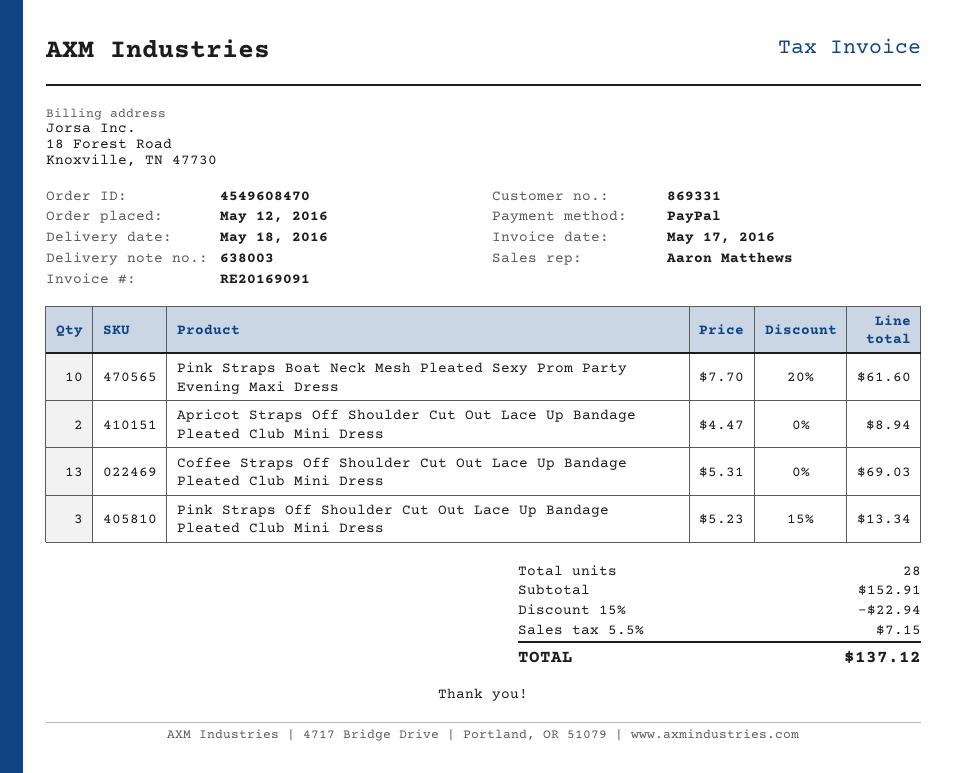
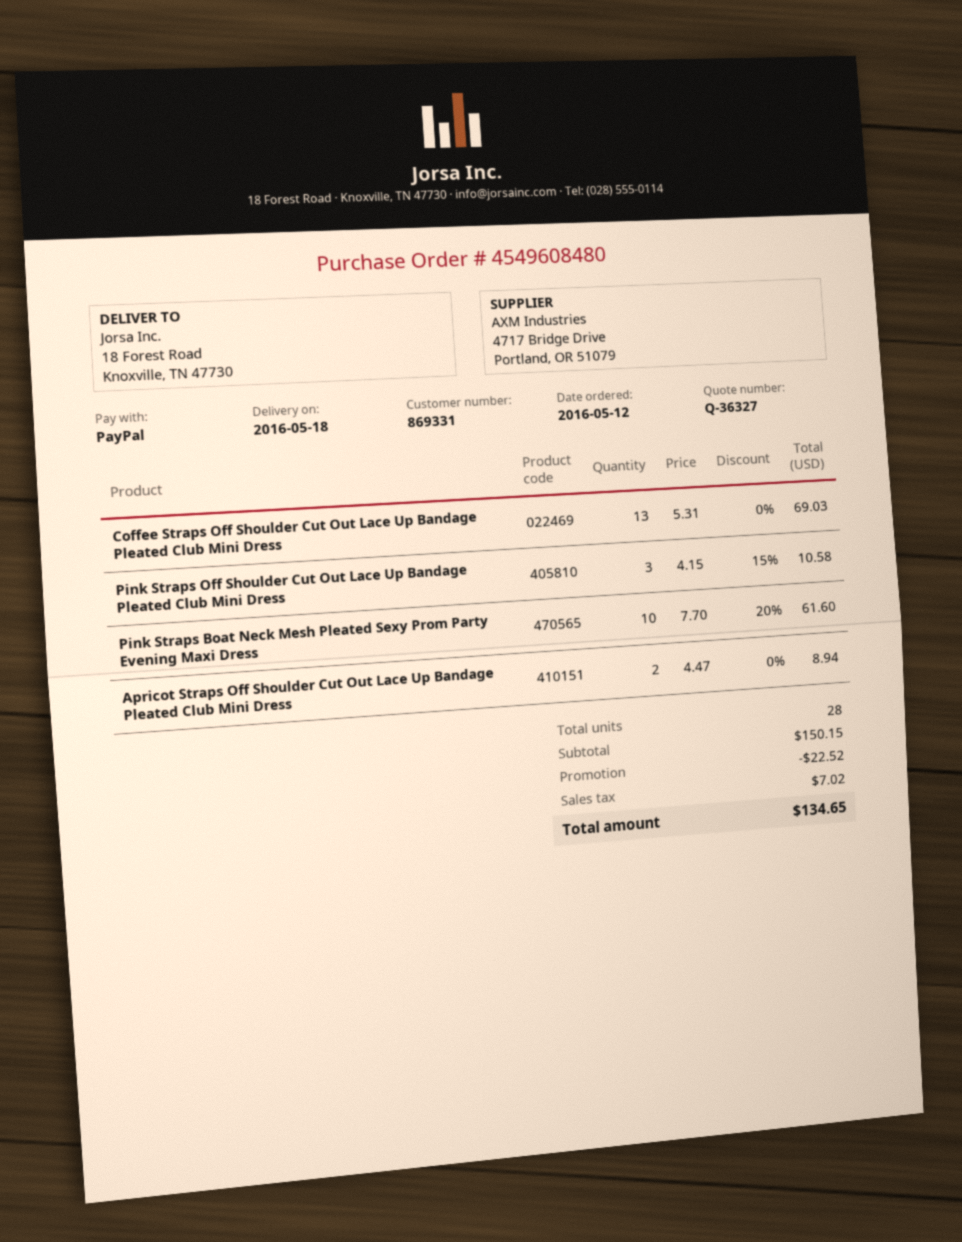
order number: 4549608470 -> 4549608480
Pink Straps Off Shoulder Cut Out Lace Up Bandage Pleated Club Mini Dress: 3 x 5.23 - 15% = 13.34 -> 3 x 4.15 - 15% = 10.58
subtotal: 152.91 -> 150.15
discount: 22.94 -> 22.52
tax: 7.15 -> 7.02
total: 137.12 -> 134.65

